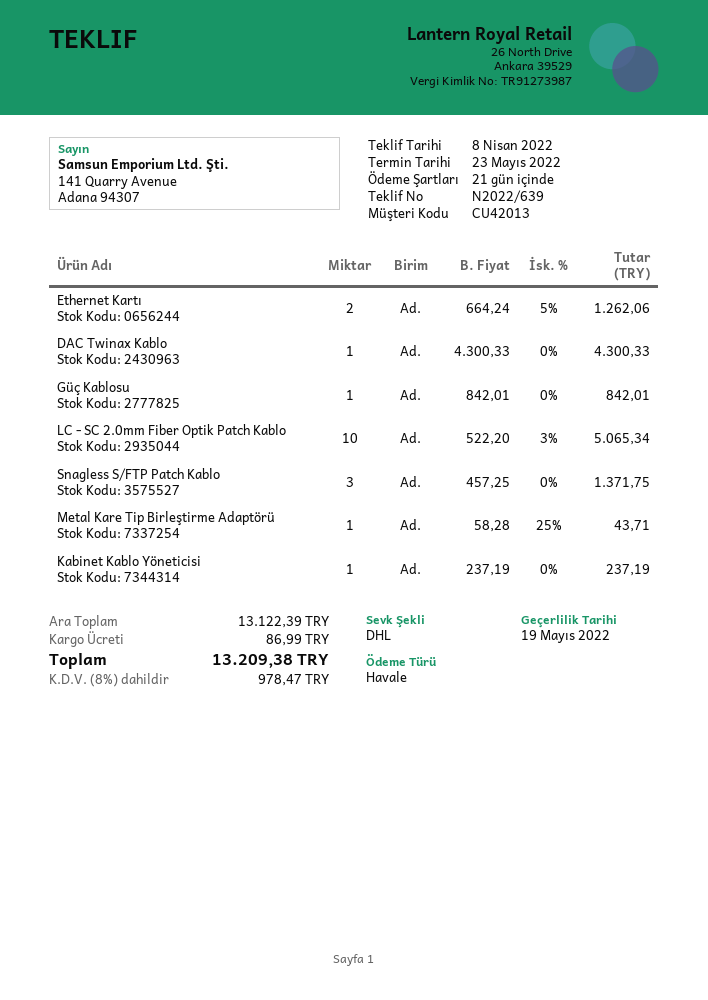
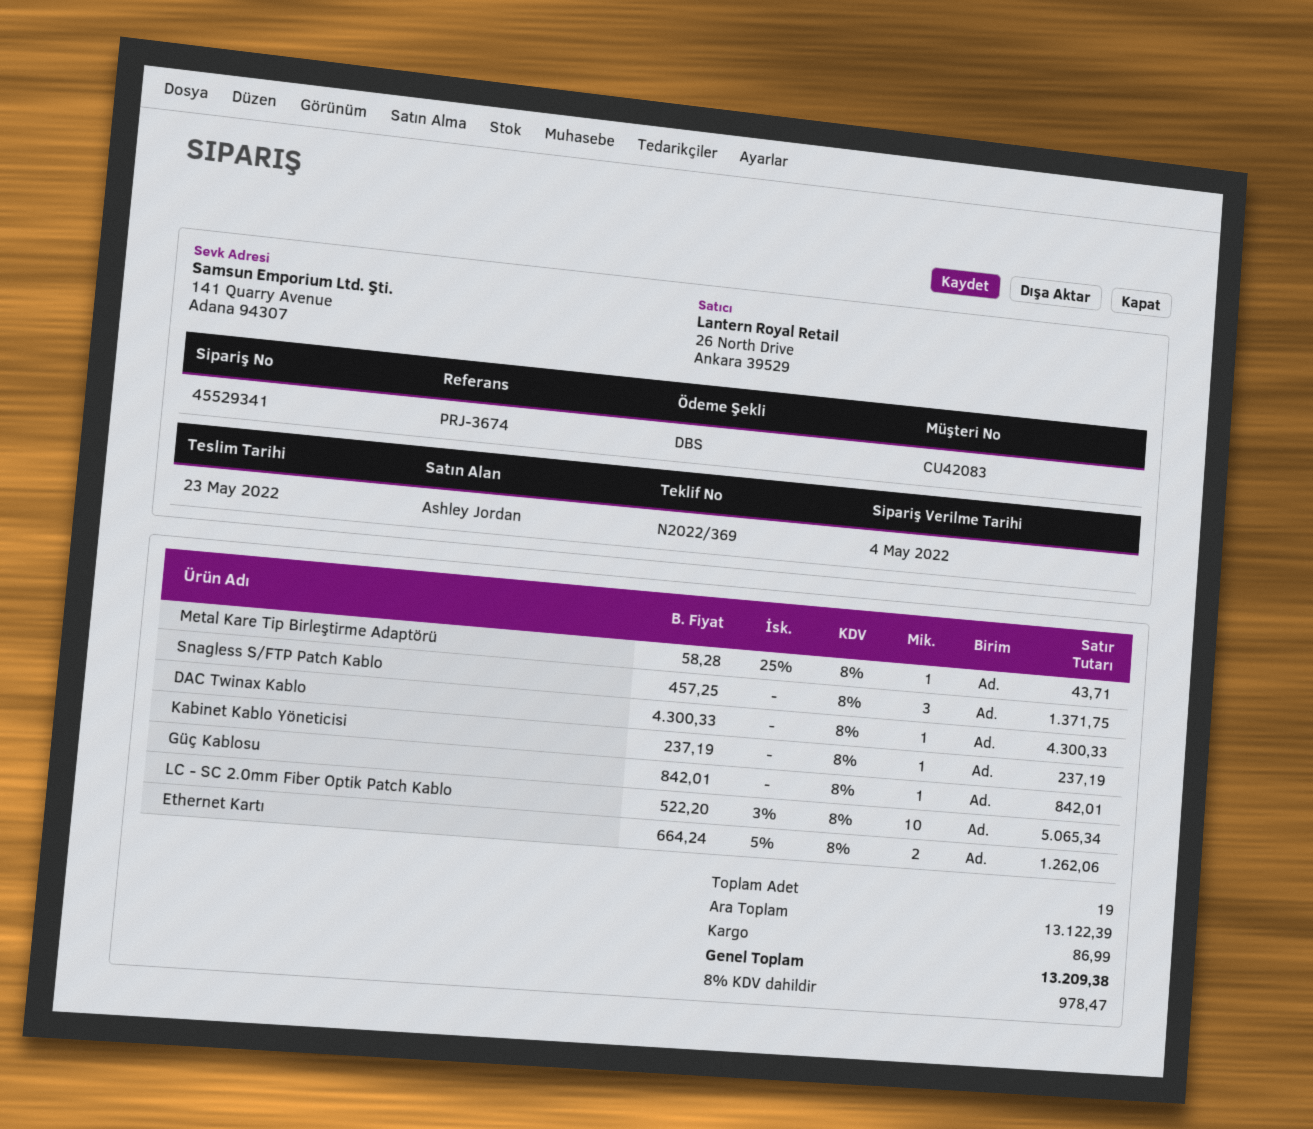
quote number: N2022/639 -> N2022/369
customer number: CU42013 -> CU42083
payment method: bank transfer -> direct debit

